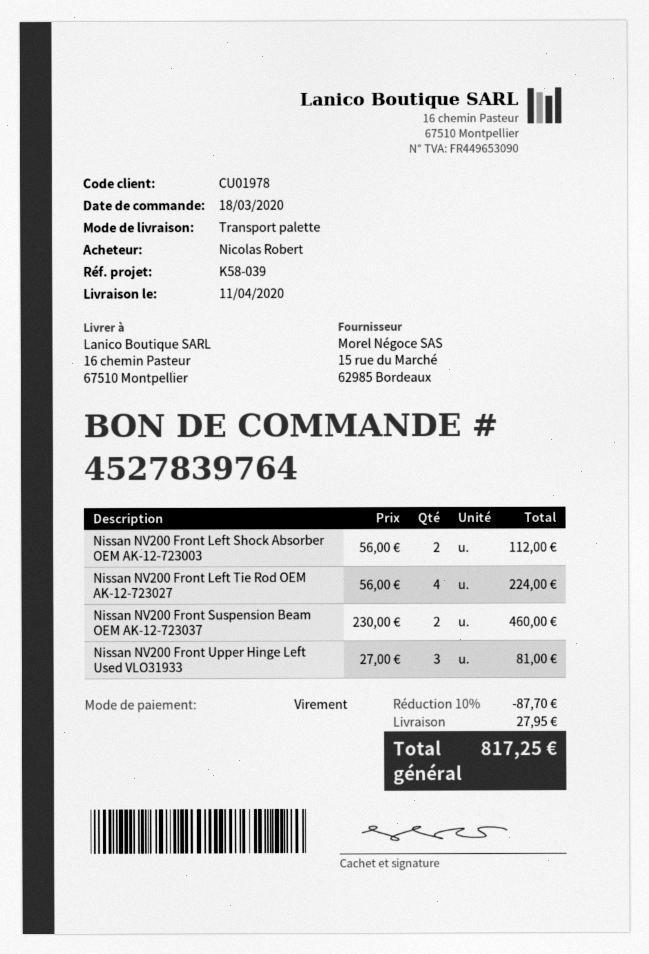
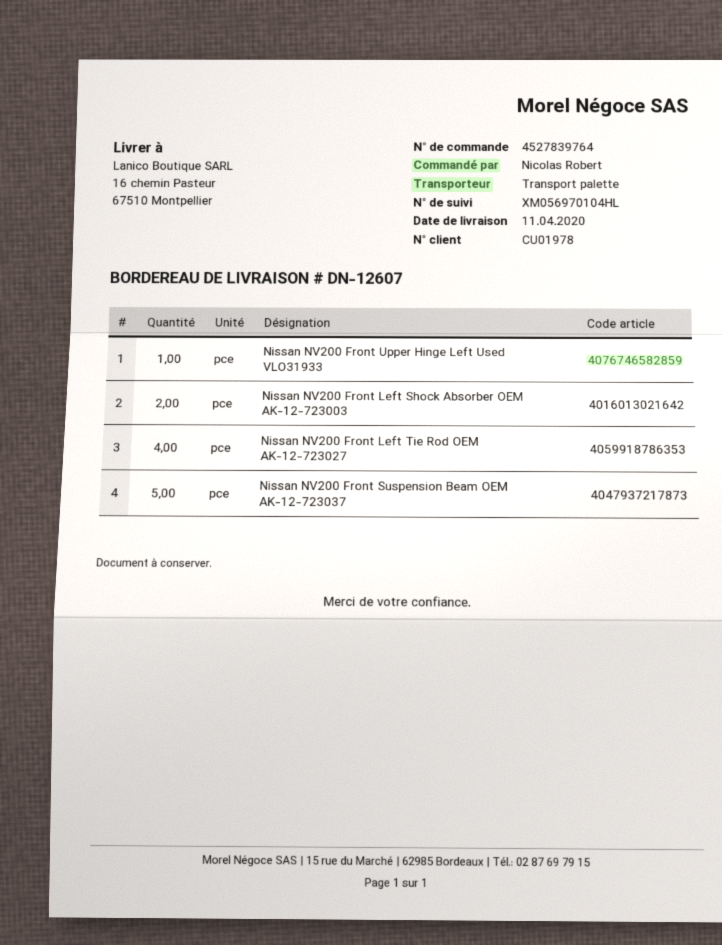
Nissan NV200 Front Suspension Beam OEM AK-12-723037: 2 -> 5
Nissan NV200 Front Upper Hinge Left Used VLO31933: 3 -> 1

